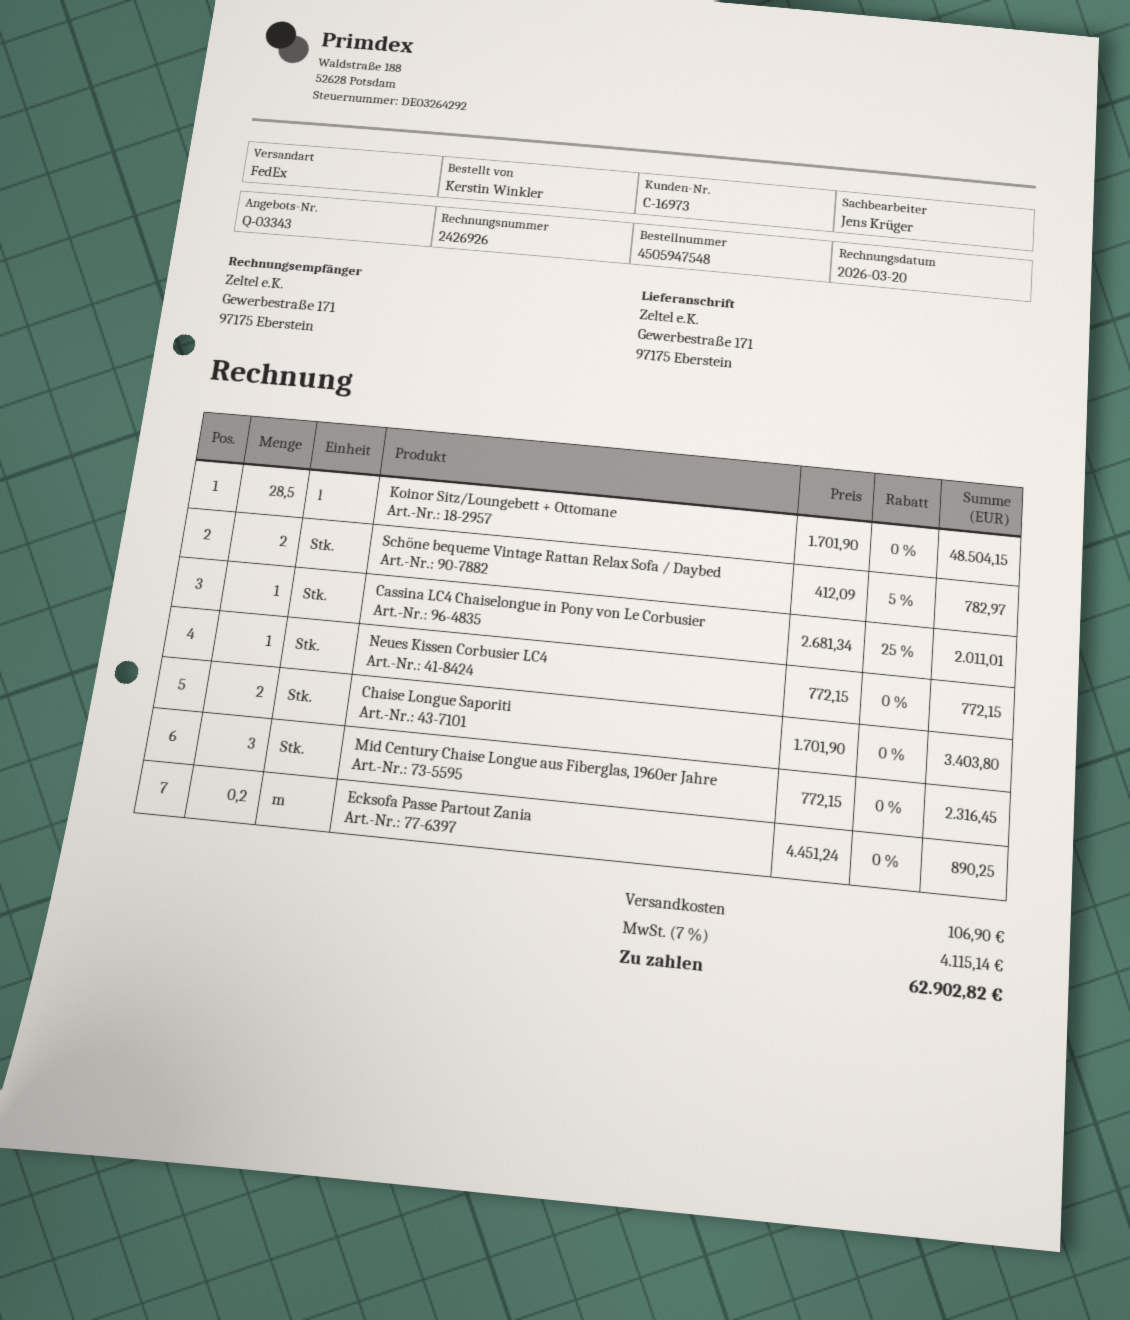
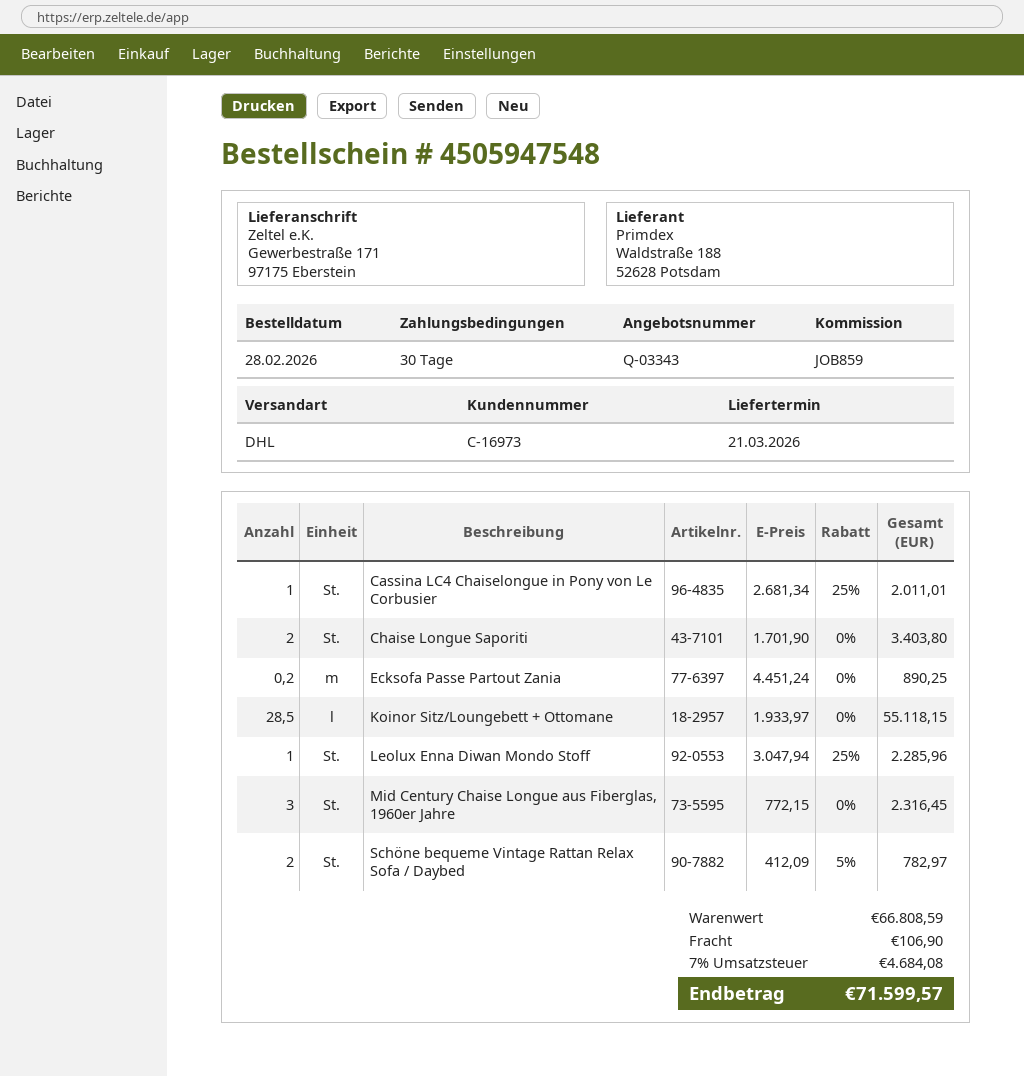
shipping method: FedEx -> DHL
Koinor Sitz/Loungebett + Ottomane: 28.5 x 1701.90 = 48504.15 -> 28.5 x 1933.97 = 55118.15
Neues Kissen Corbusier LC4: 1 x 772.15 = 772.15 -> none
Leolux Enna Diwan Mondo Stoff: none -> 1 x 3047.94 - 25% = 2285.96
tax: 7% = 4115.14 -> 7% = 4684.08
total: 62902.82 -> 71599.57

